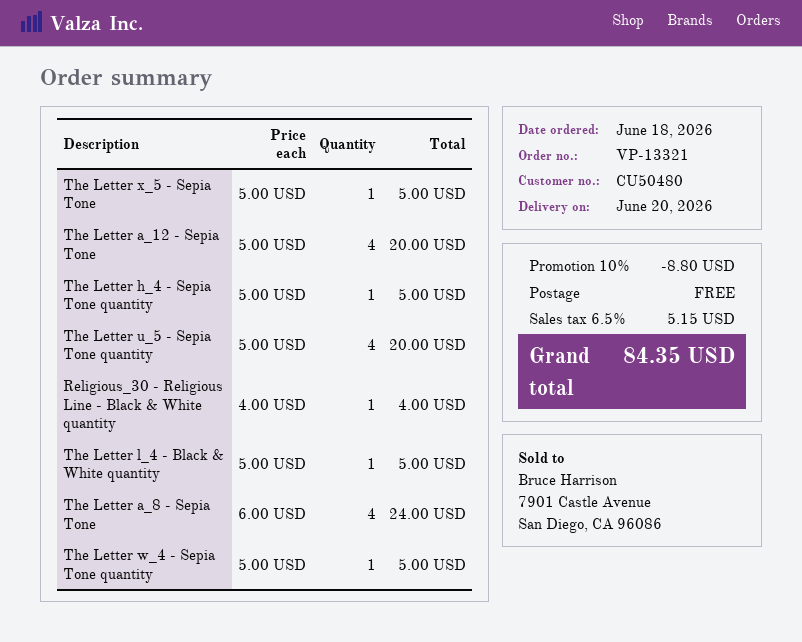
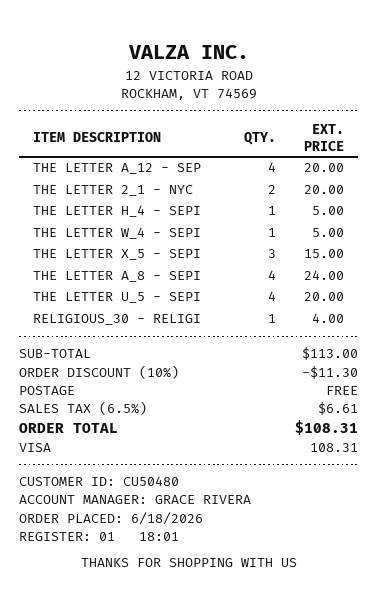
The Letter x_5 - Sepia Tone: 1 for 5.00 -> 3 for 15.00
The Letter l_4 - Black & White quantity: 1 for 5.00 -> none
THE LETTER 2_1 - NYC: none -> 2 for 20.00
discount: 10% = 8.80 -> 10% = 11.30
tax: 6.5% = 5.15 -> 6.5% = 6.61
total: 84.35 -> 108.31

